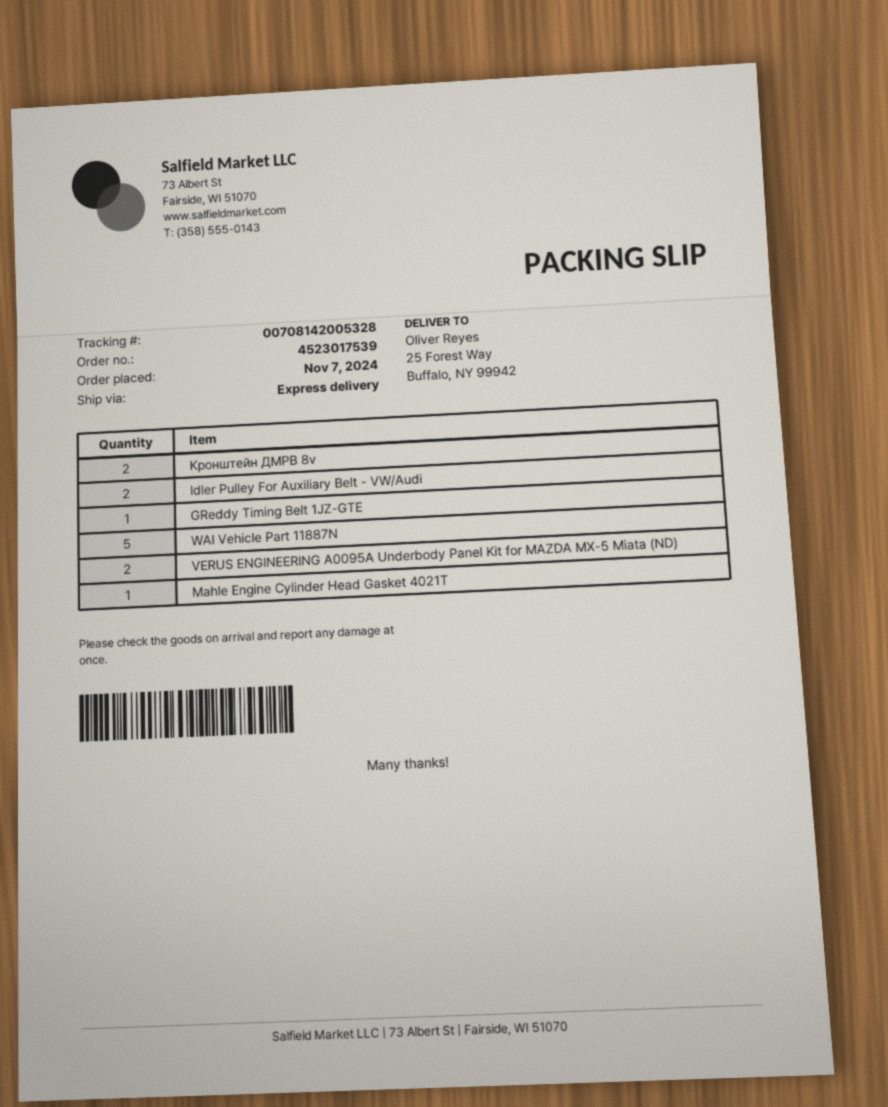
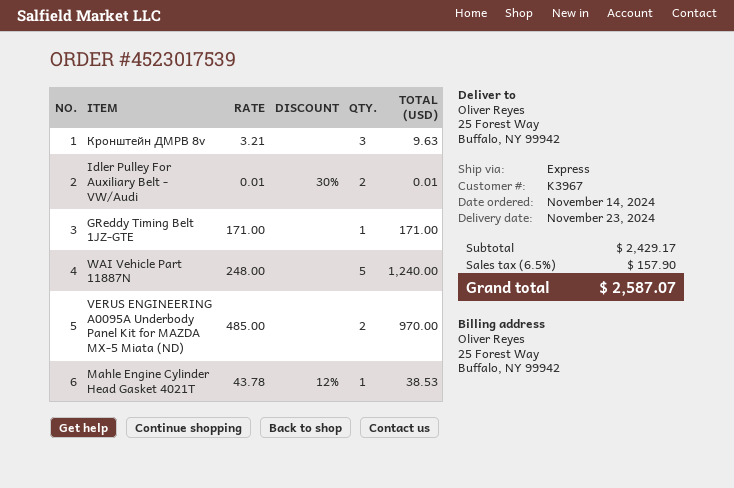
order date: 2024-11-07 -> 2024-11-14
Кронштейн ДМРВ 8v: 2 -> 3

